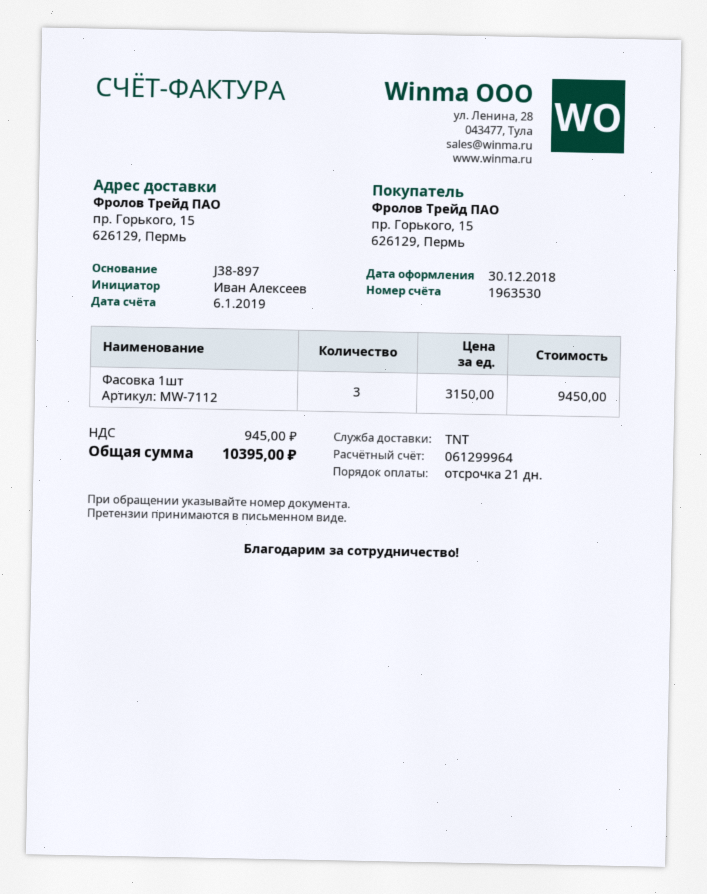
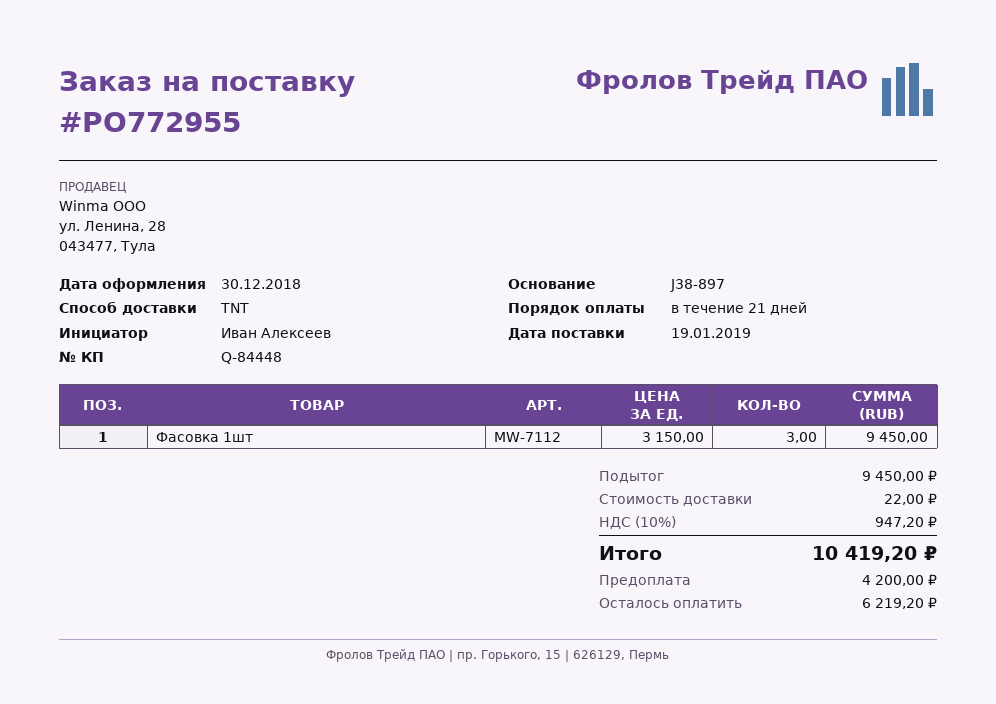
shipping: none -> 22.00
tax: 945.00 -> 947.20
total: 10395.00 -> 10419.20

